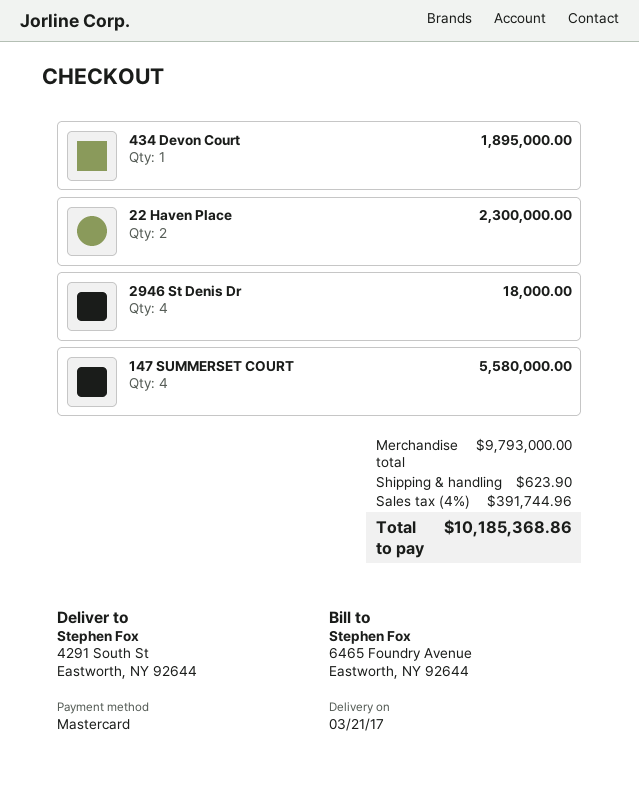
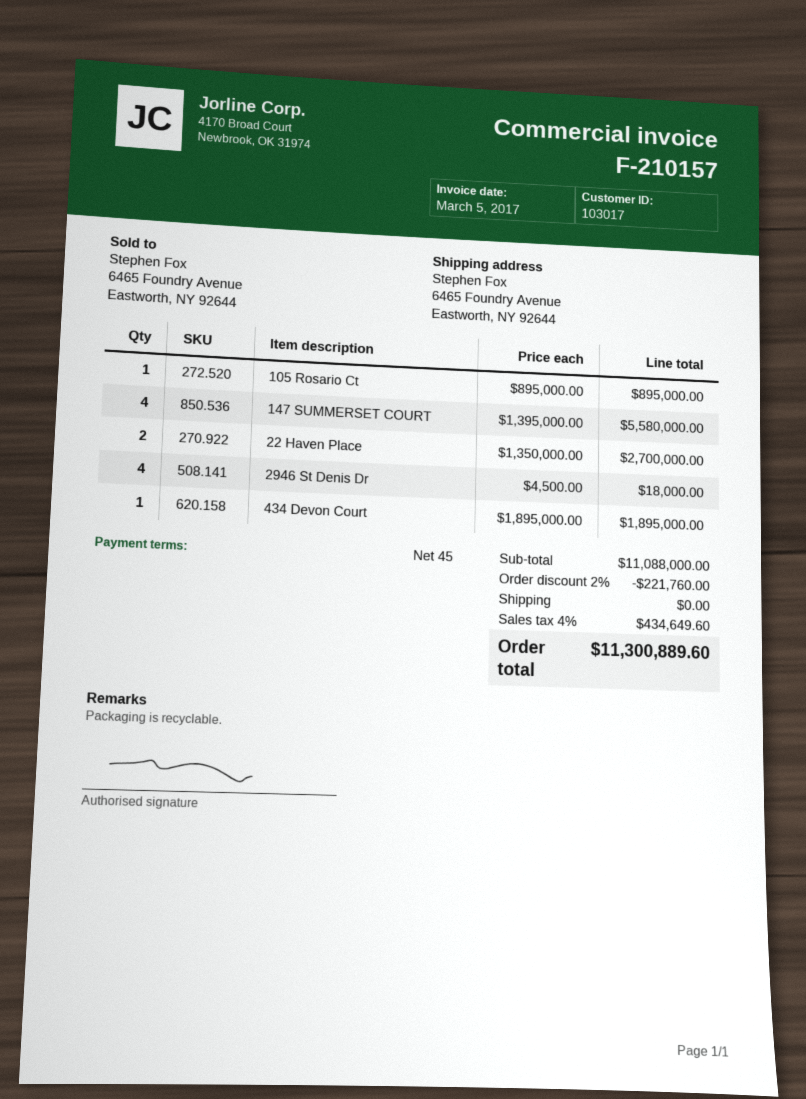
ship to: 4291 South St, Eastworth, NY 92644 -> 6465 Foundry Avenue, Eastworth, NY 92644
22 Haven Place: 2 for 2300000.00 -> 2 for 2700000.00
105 Rosario Ct: none -> 1 for 895000.00
subtotal: 9793000.00 -> 11088000.00
discount: none -> 2% = 221760.00
shipping: 623.90 -> 0.00
tax: 4% = 391744.96 -> 4% = 434649.60
total: 10185368.86 -> 11300889.60

